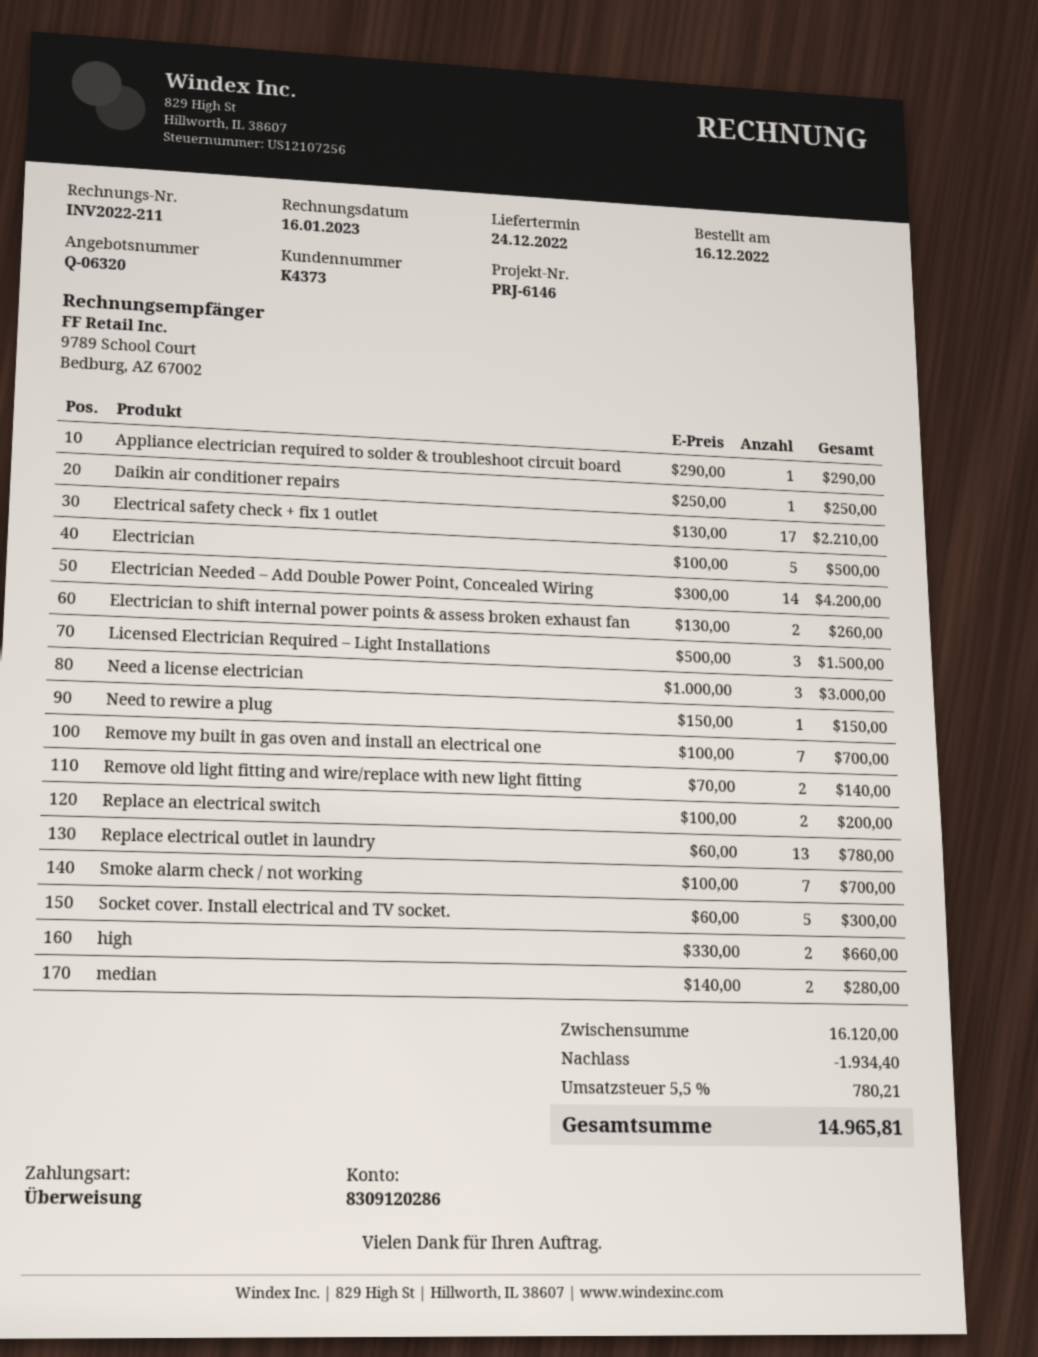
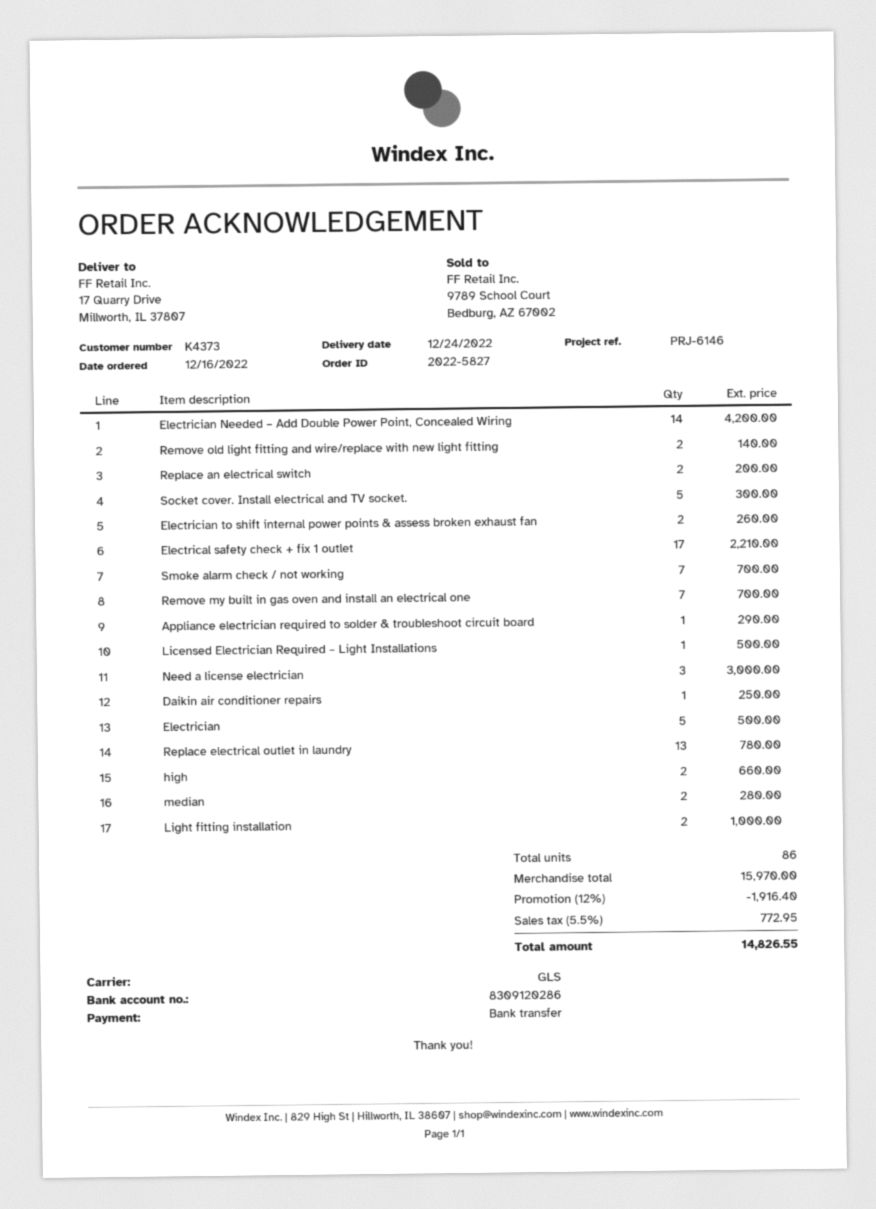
Licensed Electrician Required – Light Installations: 3 for 1500.00 -> 1 for 500.00
Need to rewire a plug: 1 for 150.00 -> none
Light fitting installation: none -> 2 for 1000.00
subtotal: 16120.00 -> 15970.00
discount: 1934.40 -> 1916.40
tax: 5.5% = 780.21 -> 5.5% = 772.95
total: 14965.81 -> 14826.55

